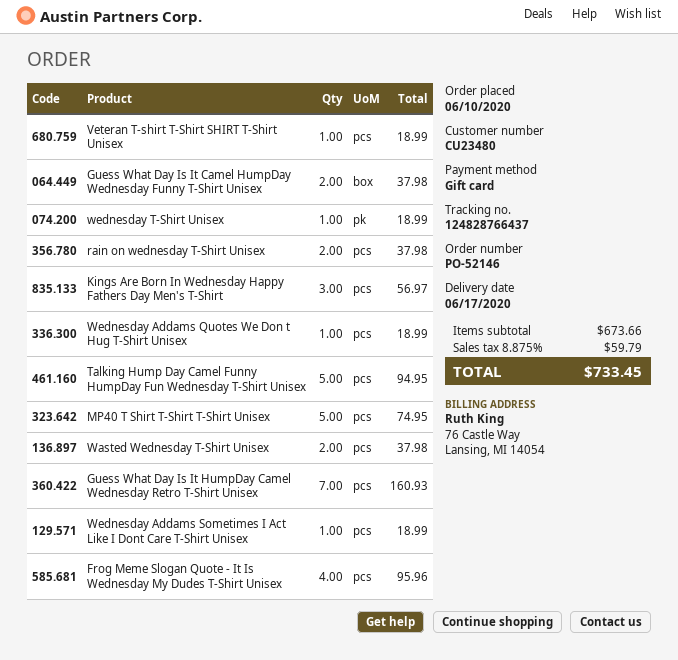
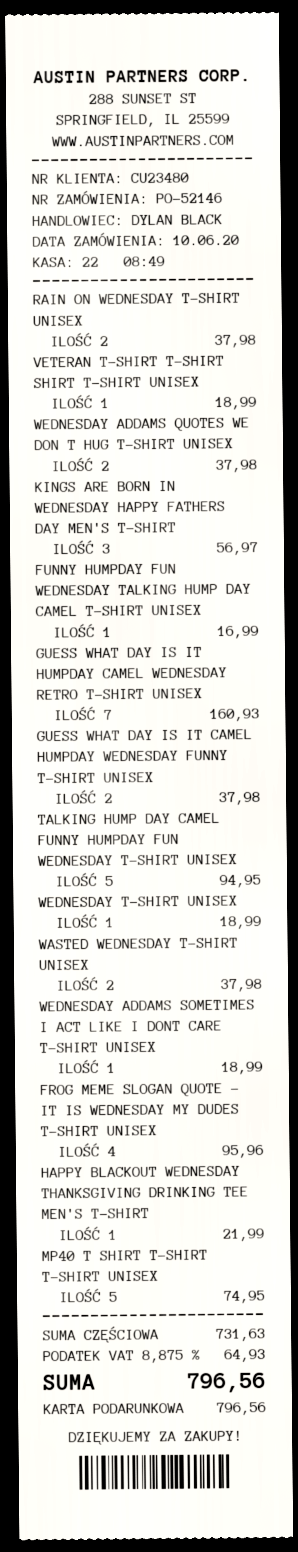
Wednesday Addams Quotes We Don t Hug T-Shirt Unisex: 1 for 18.99 -> 2 for 37.98
FUNNY HUMPDAY FUN WEDNESDAY TALKING HUMP DAY CAMEL T-SHIRT UNISEX: none -> 1 for 16.99
HAPPY BLACKOUT WEDNESDAY THANKSGIVING DRINKING TEE MEN'S T-SHIRT: none -> 1 for 21.99
subtotal: 673.66 -> 731.63
tax: 8.875% = 59.79 -> 8.875% = 64.93
total: 733.45 -> 796.56

